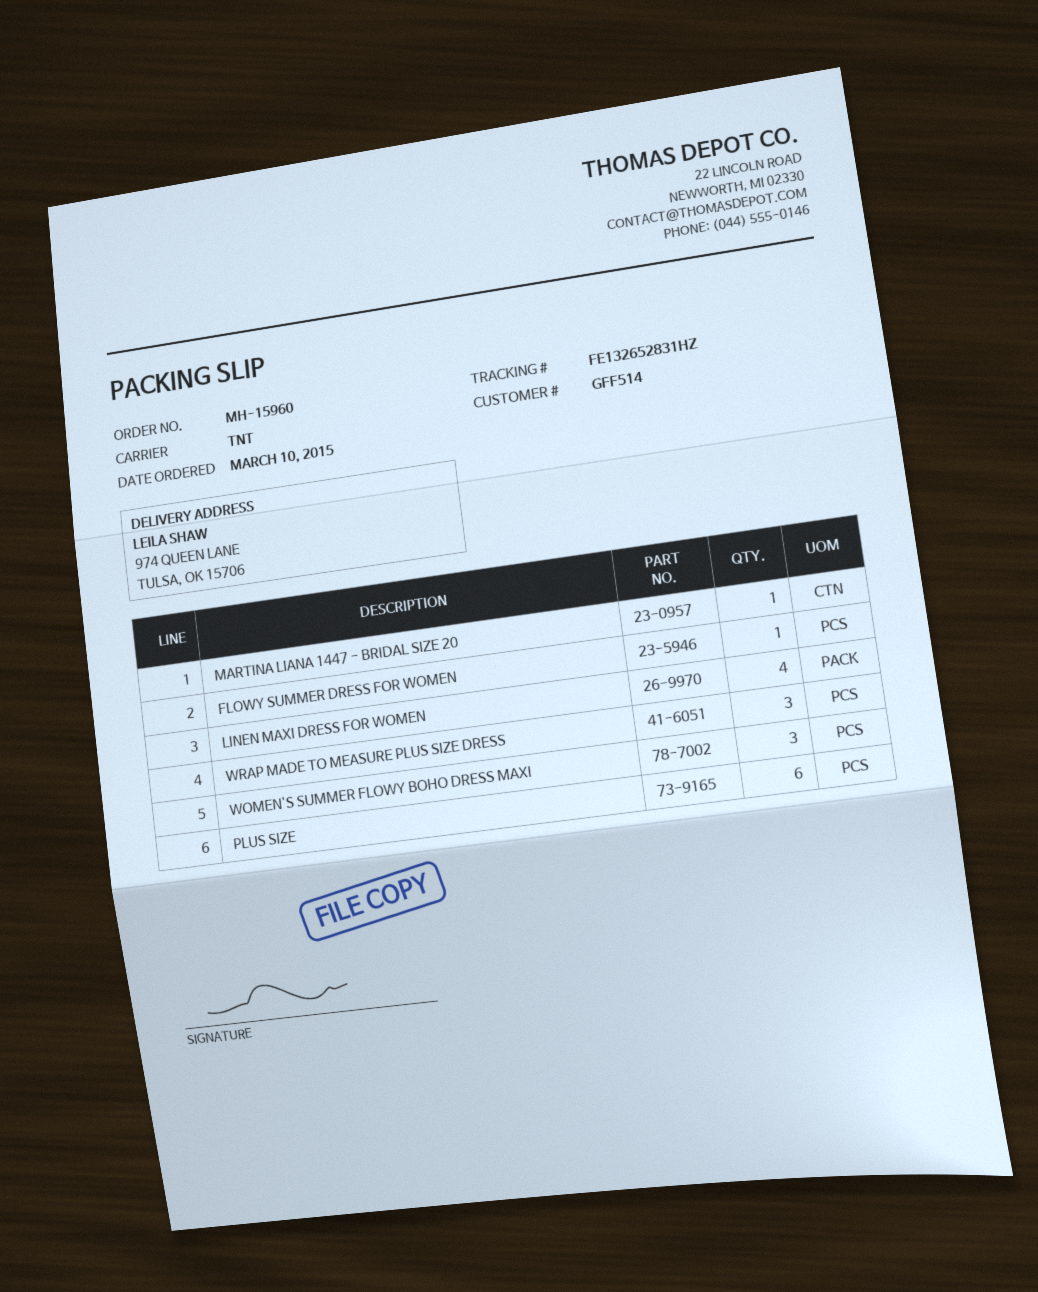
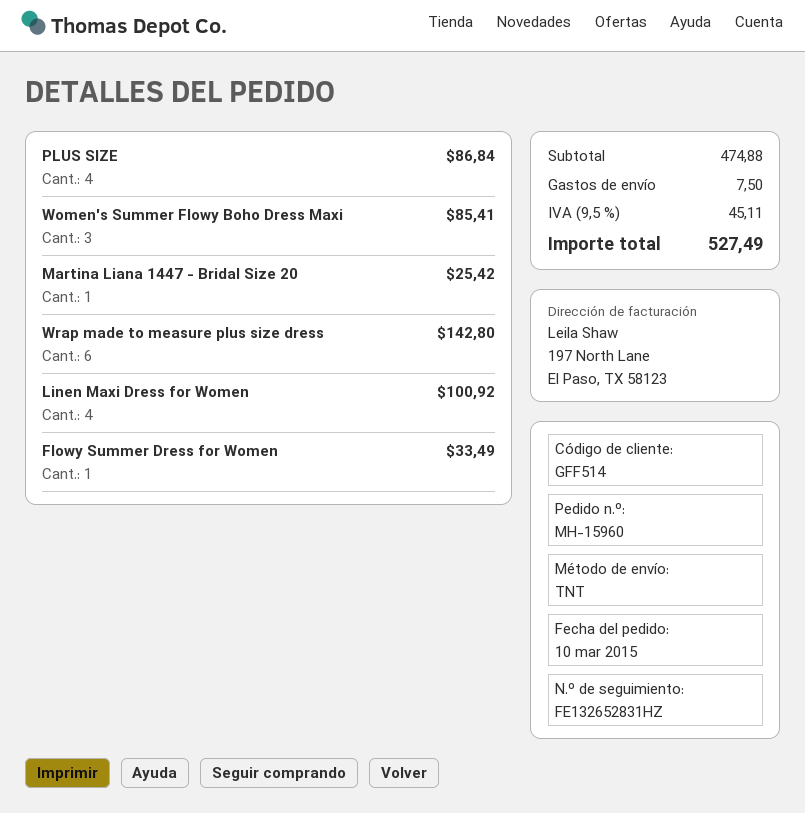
WRAP MADE TO MEASURE PLUS SIZE DRESS: 3 -> 6
PLUS SIZE: 6 -> 4

